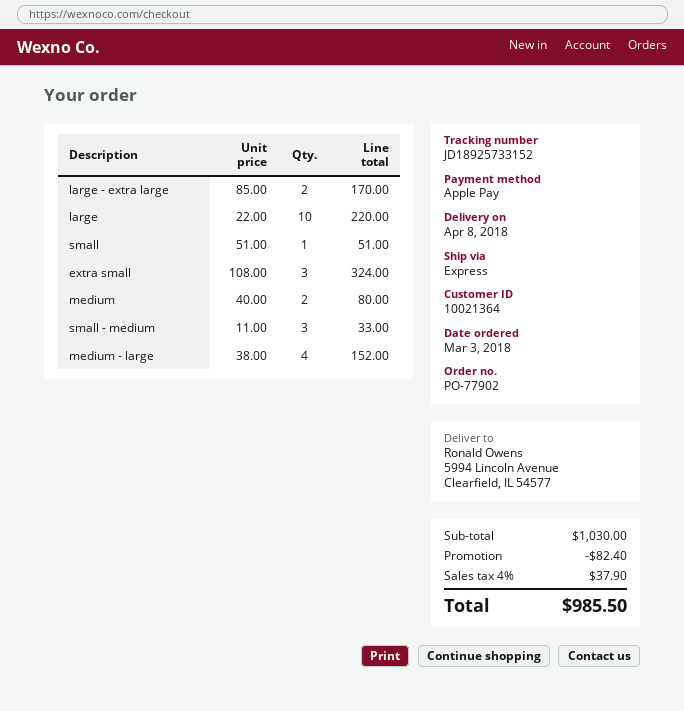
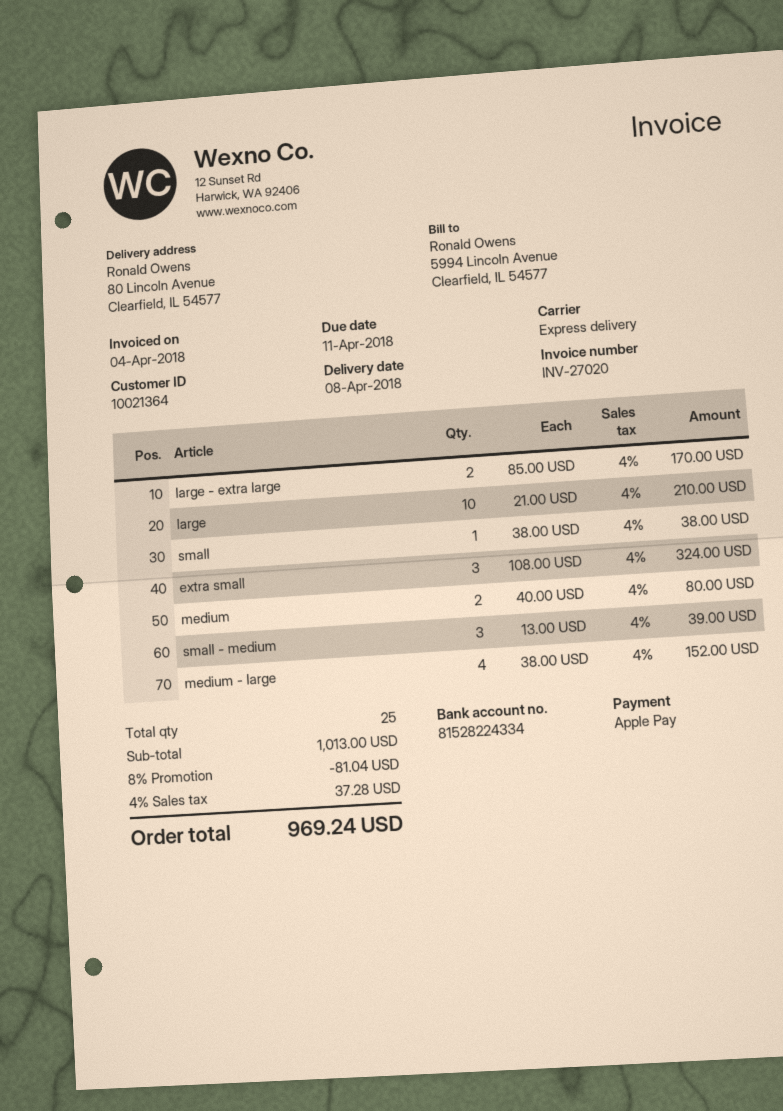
ship to: 5994 Lincoln Avenue, Clearfield, IL 54577 -> 80 Lincoln Avenue, Clearfield, IL 54577
large: 10 x 22.00 = 220.00 -> 10 x 21.00 = 210.00
small: 1 x 51.00 = 51.00 -> 1 x 38.00 = 38.00
small - medium: 3 x 11.00 = 33.00 -> 3 x 13.00 = 39.00
subtotal: 1030.00 -> 1013.00
discount: 82.40 -> 81.04
tax: 4% = 37.90 -> 4% = 37.28
total: 985.50 -> 969.24

